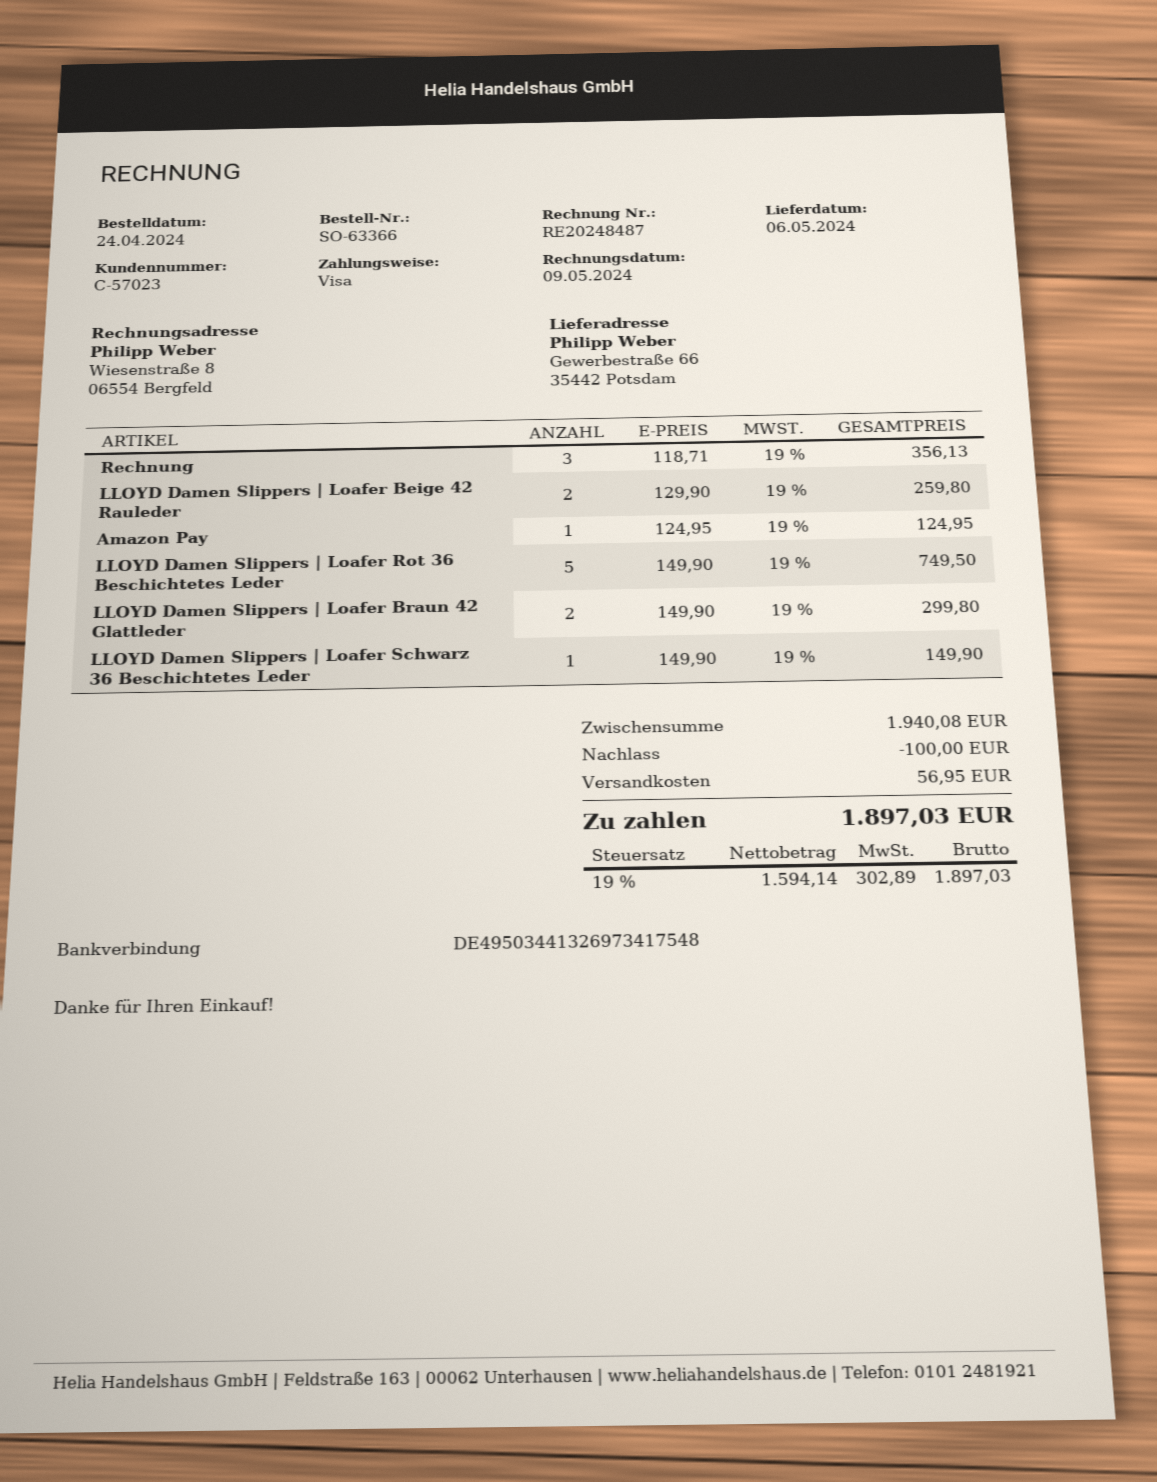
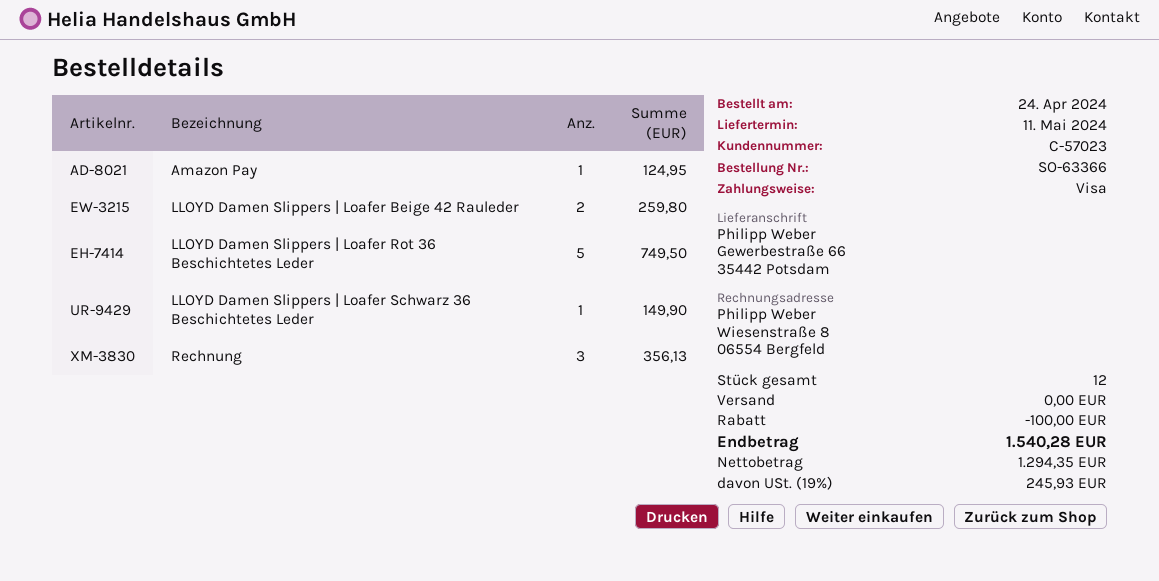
delivery date: 2024-05-06 -> 2024-05-11
LLOYD Damen Slippers | Loafer Braun 42 Glattleder: 2 for 299.80 -> none
shipping: 56.95 -> 0.00
net: 1594.14 -> 1294.35
tax: 19% = 302.89 -> 19% = 245.93
total: 1897.03 -> 1540.28

